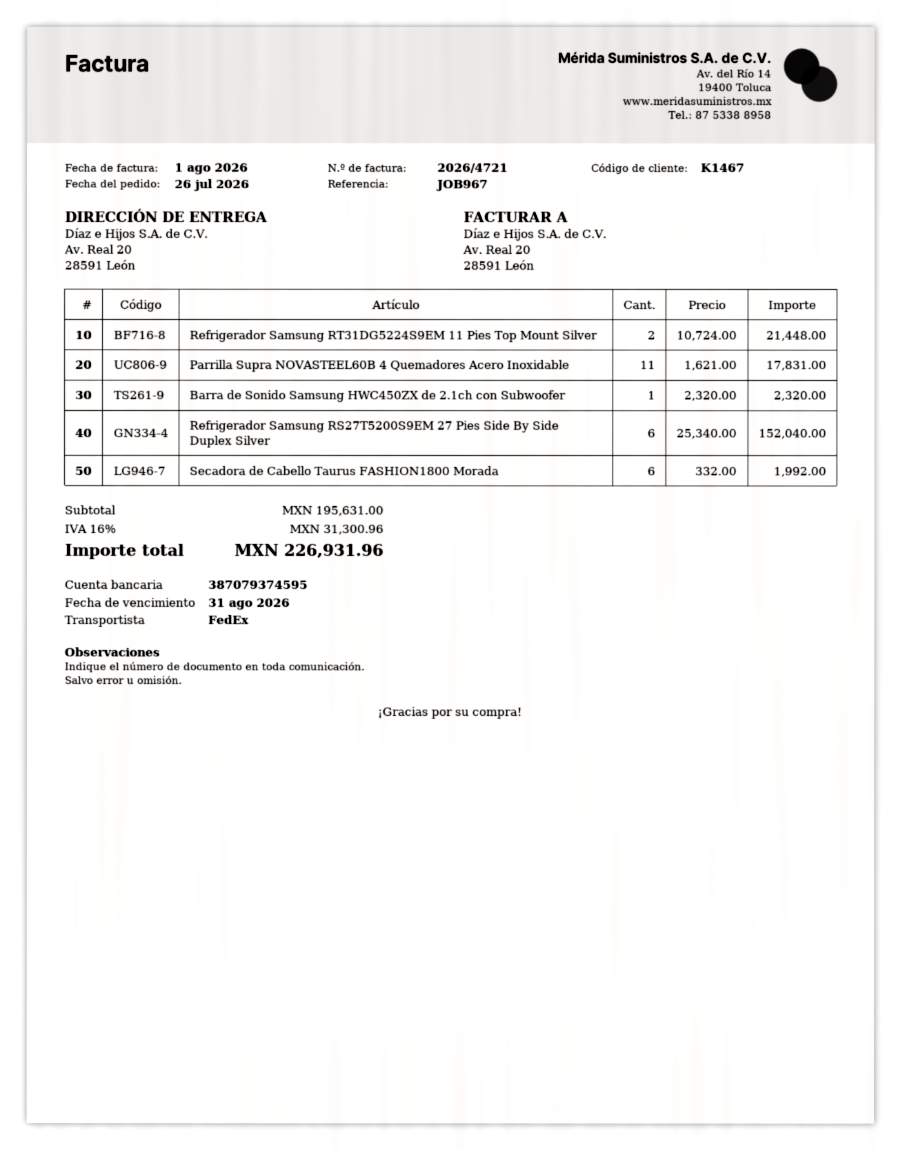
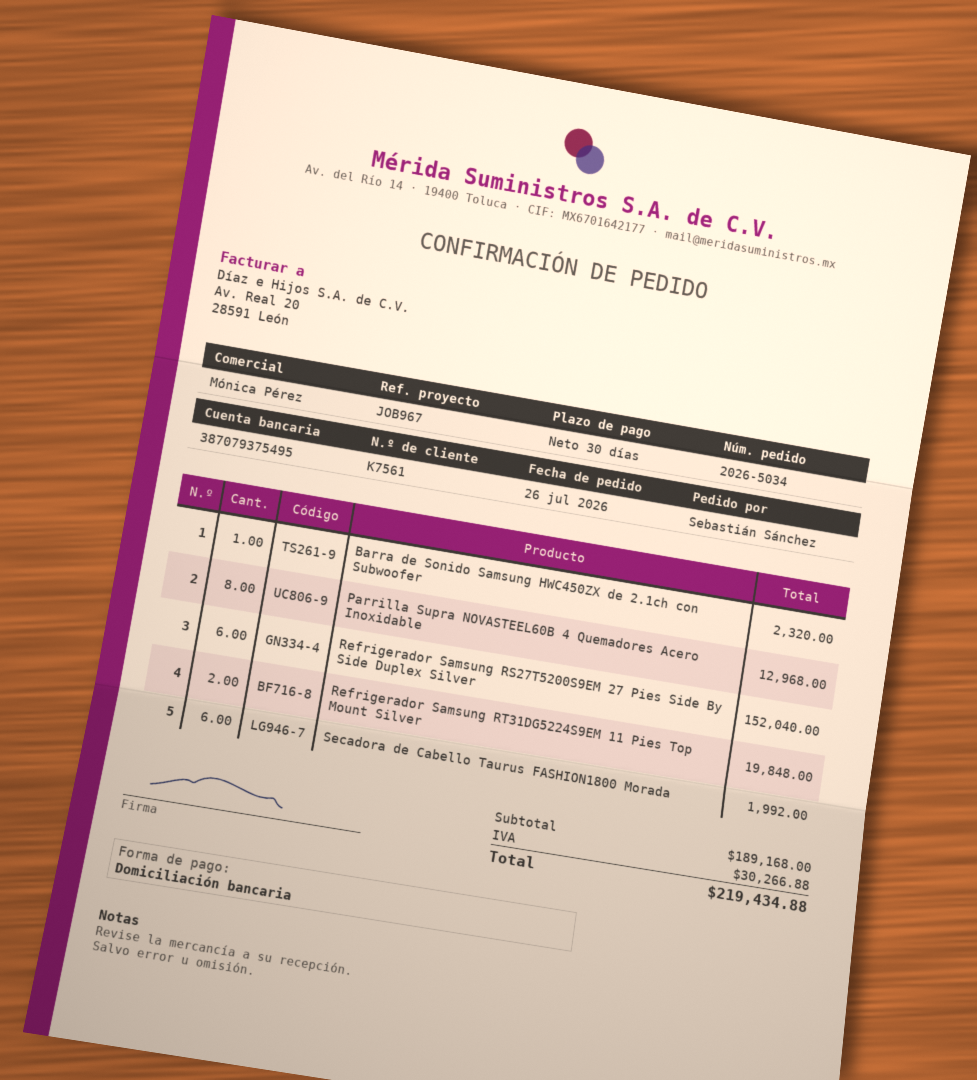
customer number: K1467 -> K7561
bank account: 387079374595 -> 387079375495
Refrigerador Samsung RT31DG5224S9EM 11 Pies Top Mount Silver: 2 for 21448.00 -> 2 for 19848.00
Parrilla Supra NOVASTEEL60B 4 Quemadores Acero Inoxidable: 11 for 17831.00 -> 8 for 12968.00
subtotal: 195631.00 -> 189168.00
tax: 31300.96 -> 30266.88
total: 226931.96 -> 219434.88

